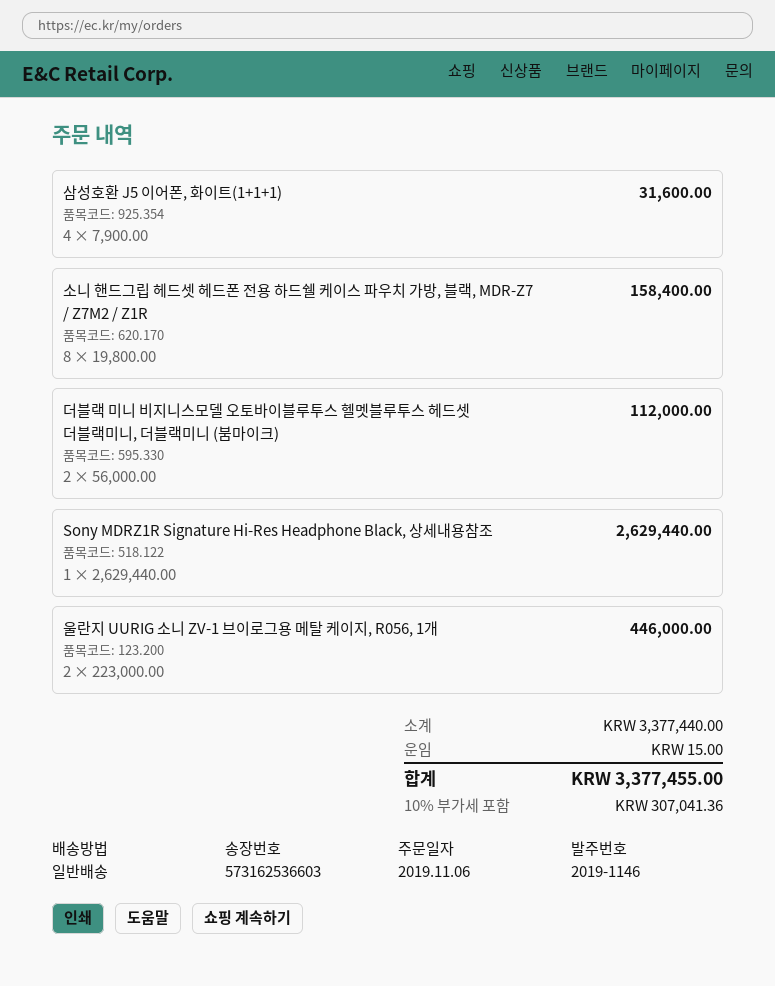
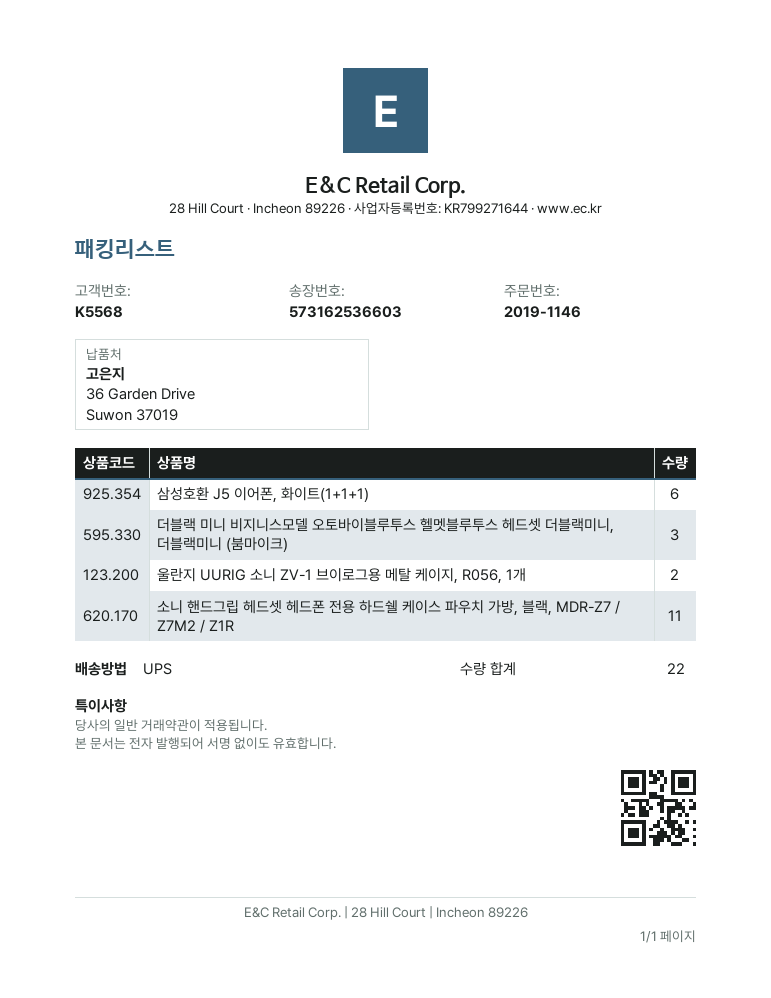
shipping method: standard -> UPS
삼성호환 J5 이어폰, 화이트(1+1+1): 4 -> 6
소니 핸드그립 헤드셋 헤드폰 전용 하드쉘 케이스 파우치 가방, 블랙, MDR-Z7 / Z7M2 / Z1R: 8 -> 11
더블랙 미니 비지니스모델 오토바이블루투스 헬멧블루투스 헤드셋 더블랙미니, 더블랙미니 (붐마이크): 2 -> 3
Sony MDRZ1R Signature Hi-Res Headphone Black, 상세내용참조: 1 -> none

